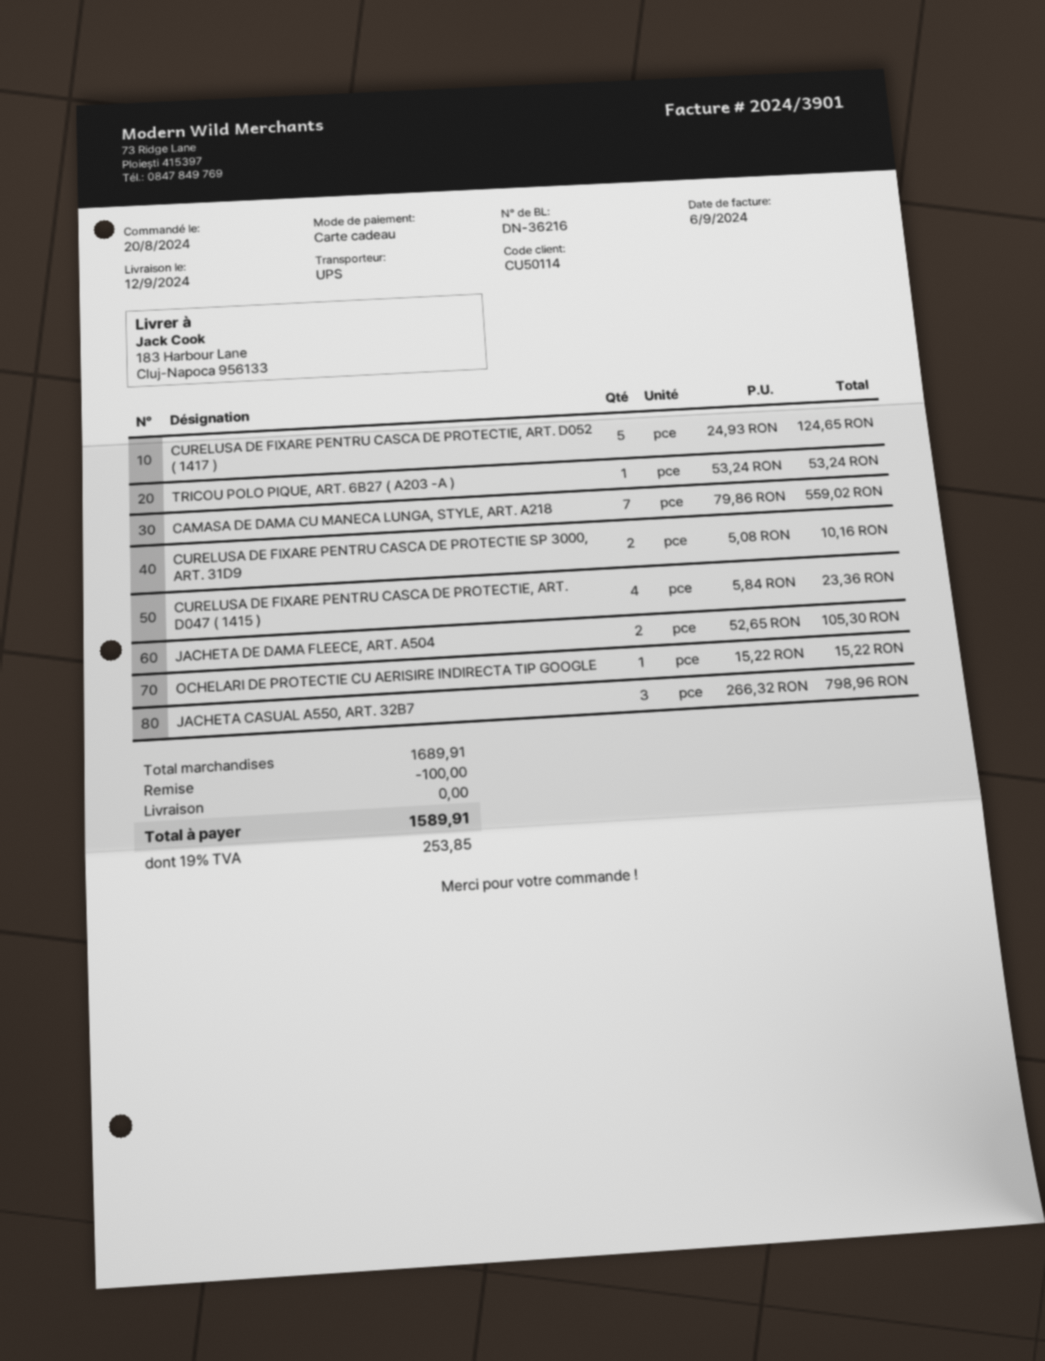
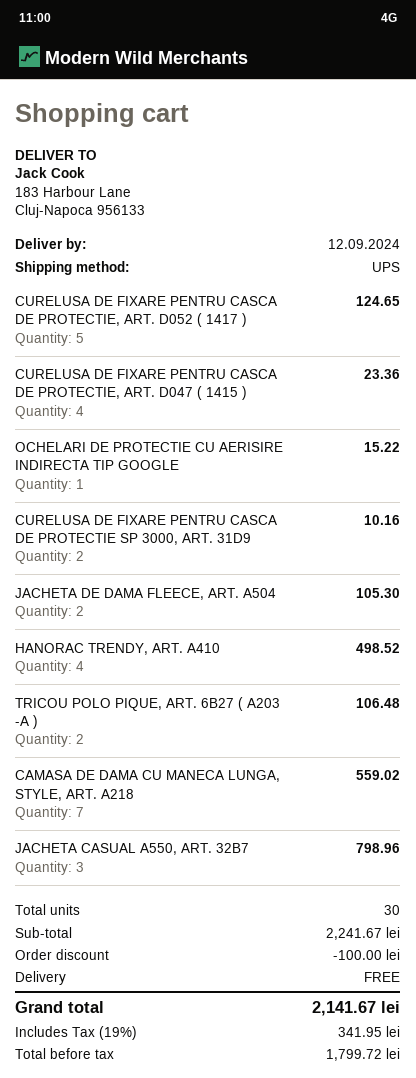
TRICOU POLO PIQUE, ART. 6B27 ( A203 -A ): 1 for 53.24 -> 2 for 106.48
HANORAC TRENDY, ART. A410: none -> 4 for 498.52
subtotal: 1689.91 -> 2241.67
tax: 19% = 253.85 -> 19% = 341.95
total: 1589.91 -> 2141.67

